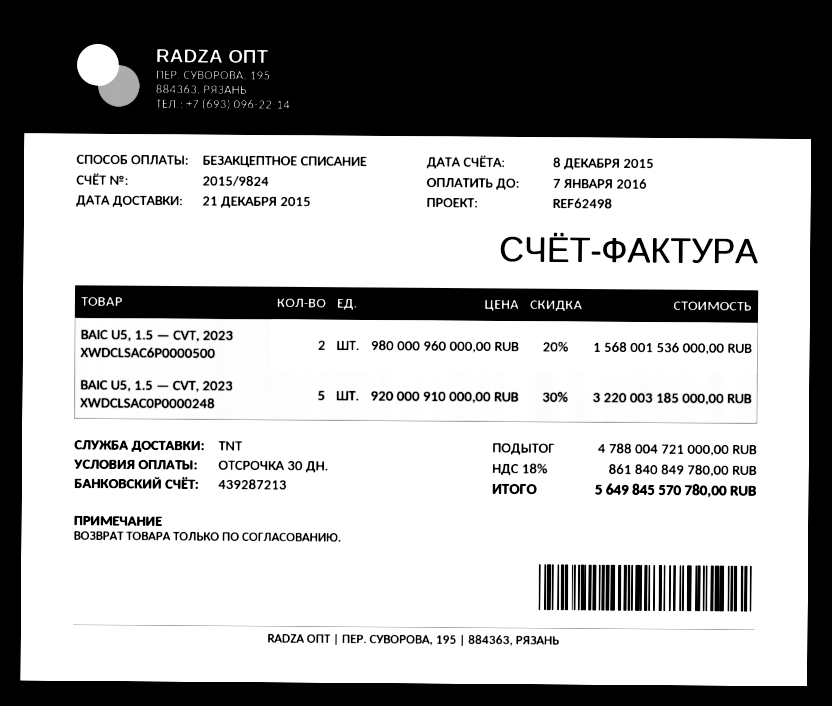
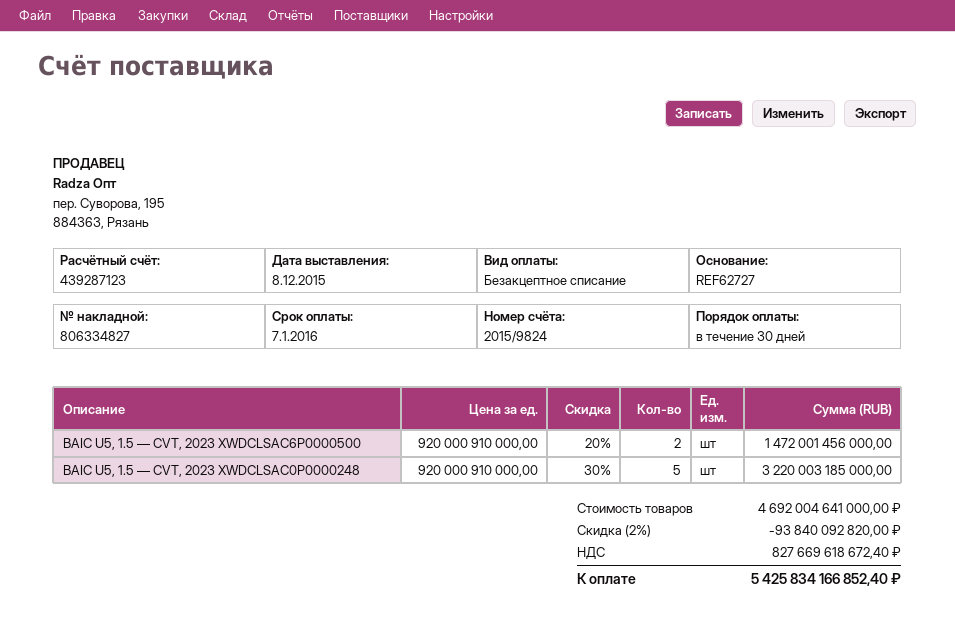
reference: REF62498 -> REF62727
bank account: 439287213 -> 439287123
BAIC U5, 1.5 — CVT, 2023 XWDCLSAC6P0000500: 2 x 980000960000.00 - 20% = 1568001536000.00 -> 2 x 920000910000.00 - 20% = 1472001456000.00
subtotal: 4788004721000.00 -> 4692004641000.00
discount: none -> 2% = 93840092820.00
tax: 861840849780.00 -> 827669618672.40
total: 5649845570780.00 -> 5425834166852.40

